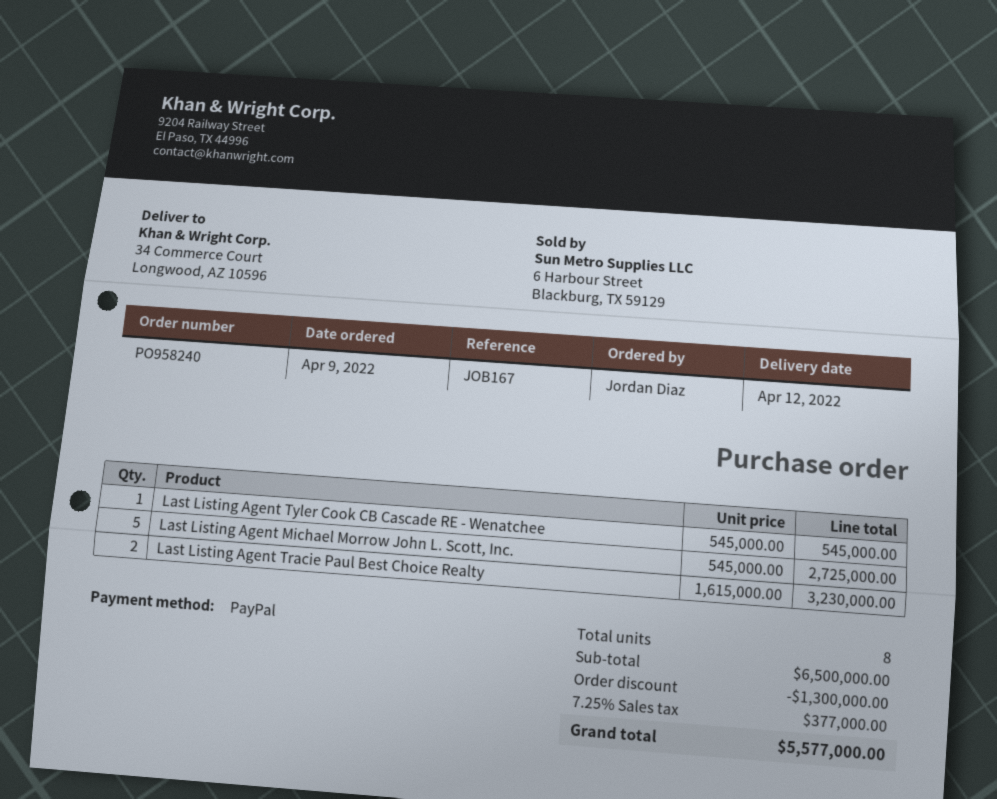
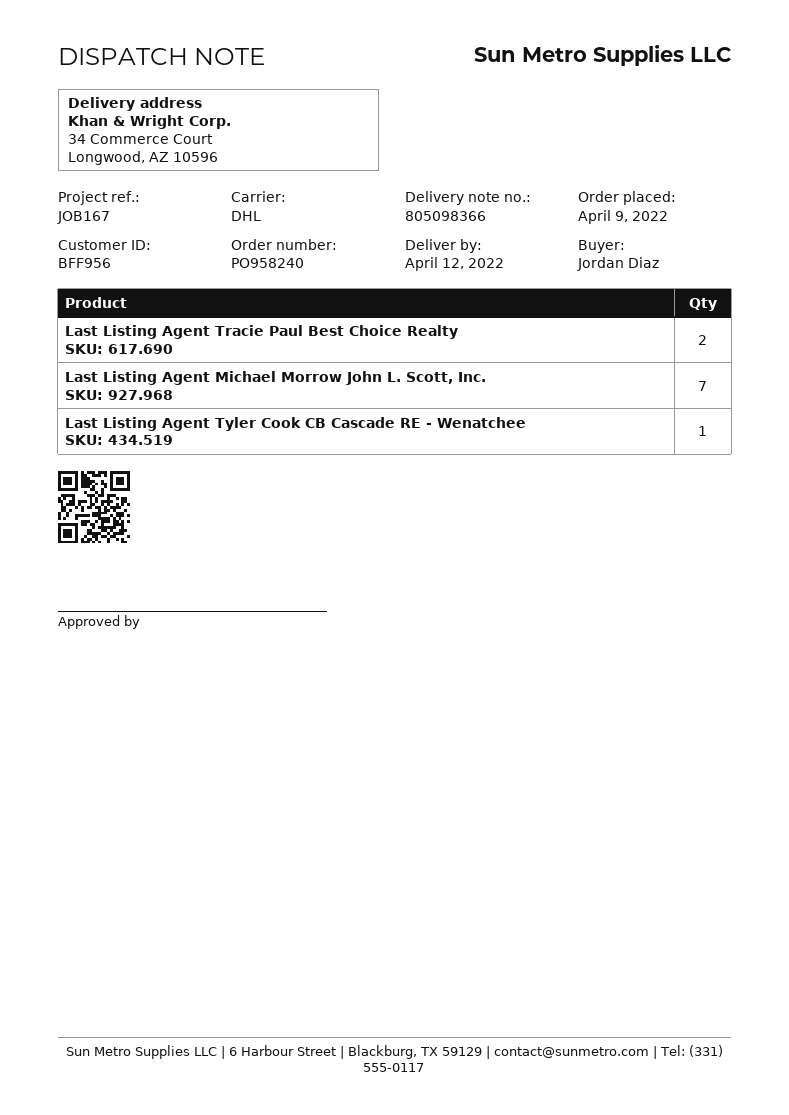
Last Listing Agent Michael Morrow John L. Scott, Inc.: 5 -> 7

